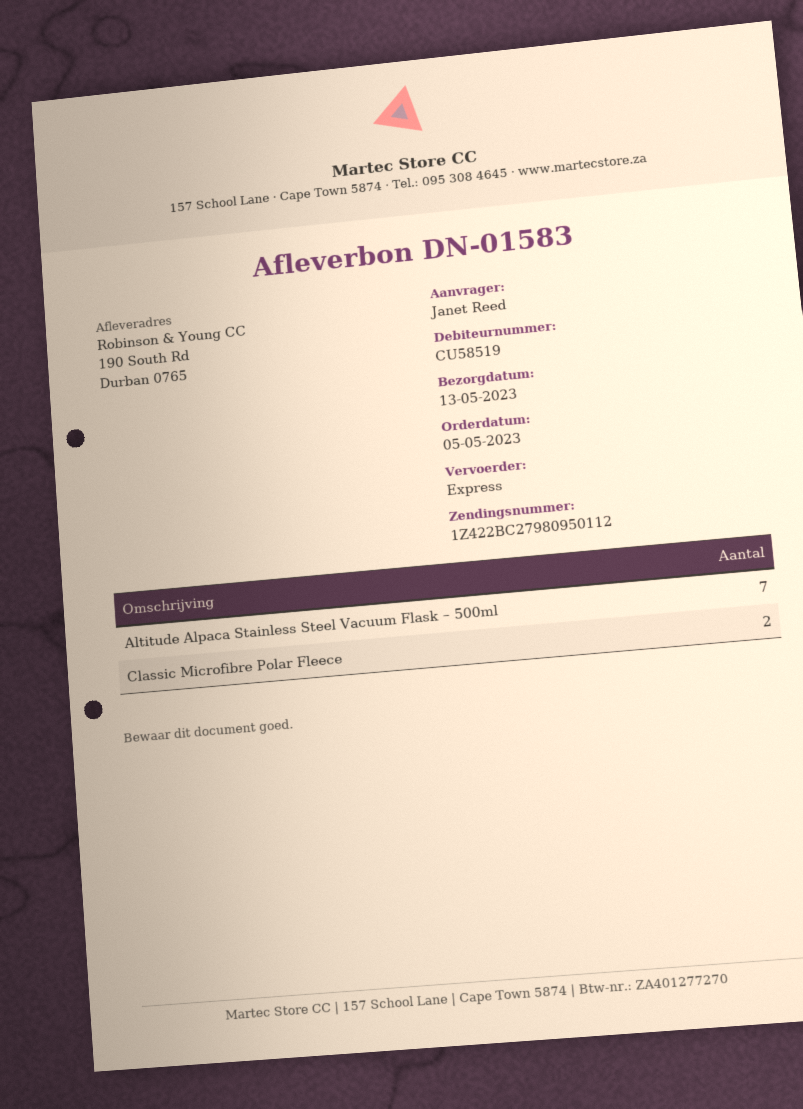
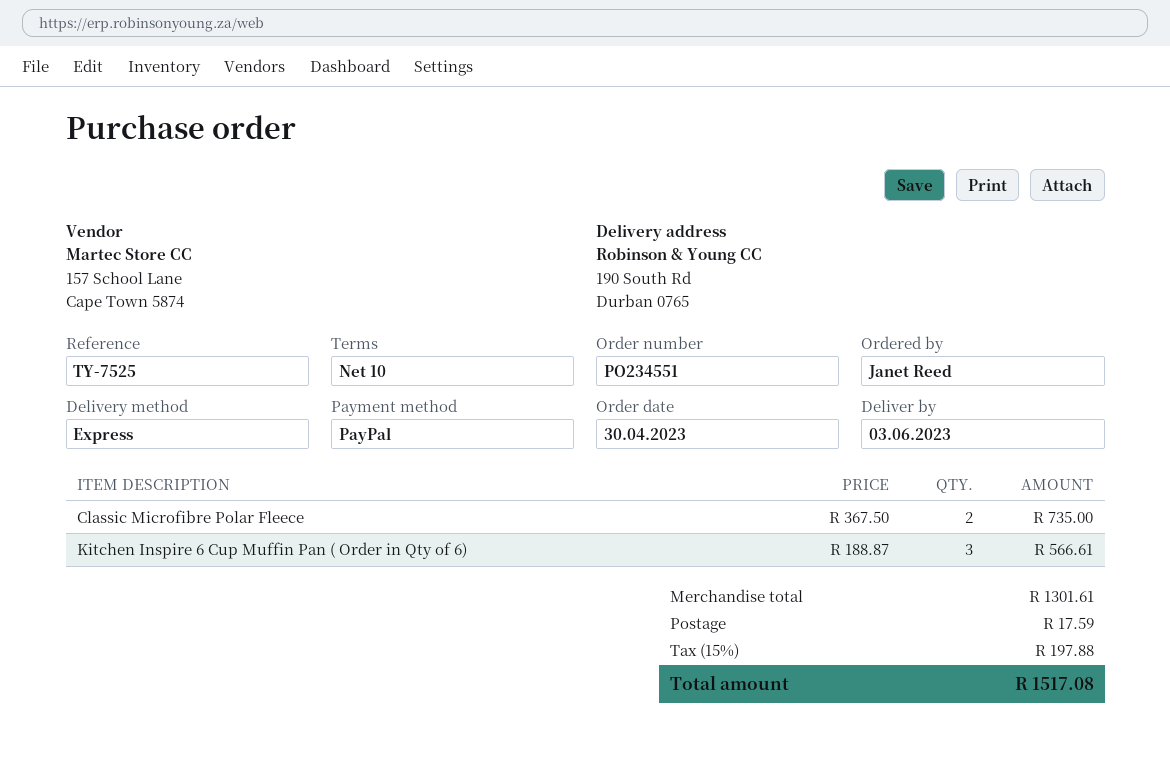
order date: 2023-05-05 -> 2023-04-30
delivery date: 2023-05-13 -> 2023-06-03
Altitude Alpaca Stainless Steel Vacuum Flask – 500ml: 7 -> none
Kitchen Inspire 6 Cup Muffin Pan ( Order in Qty of 6): none -> 3

